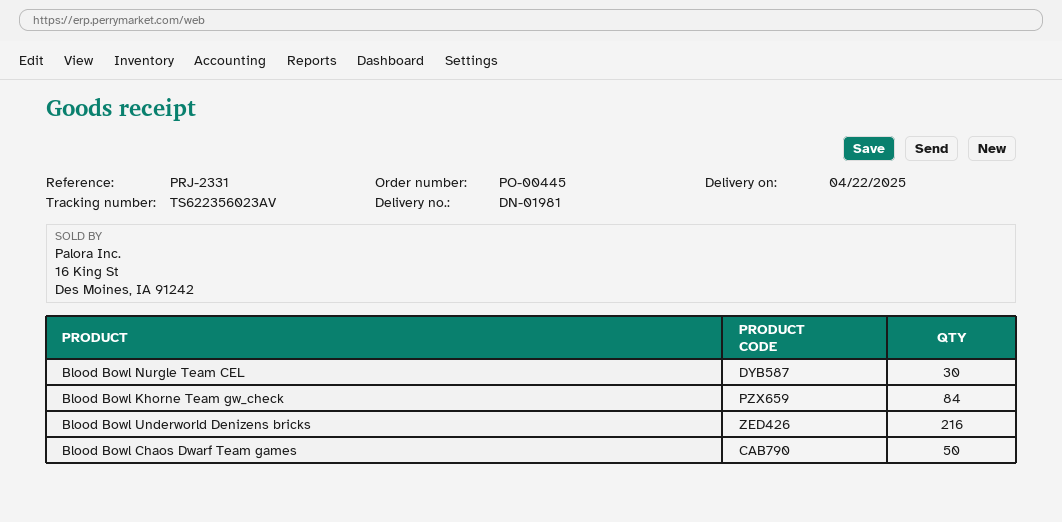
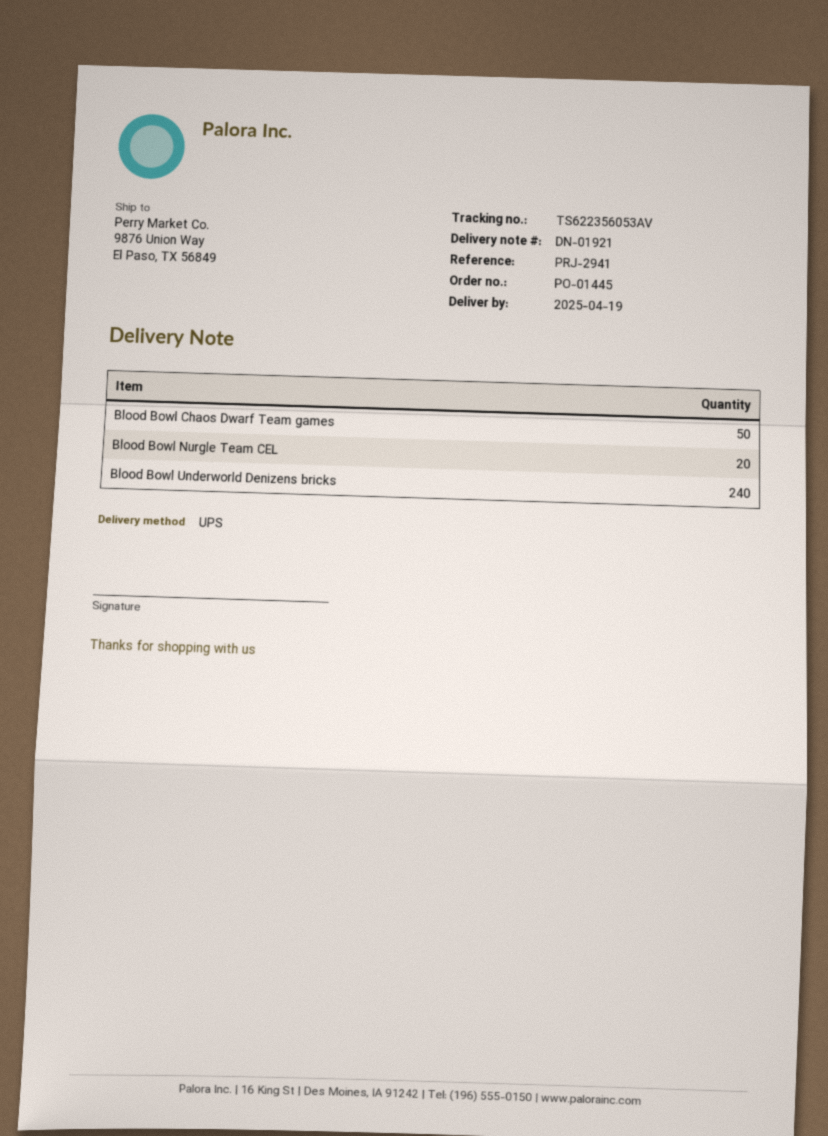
order number: PO-00445 -> PO-01445
delivery note number: DN-01981 -> DN-01921
delivery date: 2025-04-22 -> 2025-04-19
reference: PRJ-2331 -> PRJ-2941
tracking number: TS622356023AV -> TS622356053AV
Blood Bowl Nurgle Team CEL: 30 -> 20
Blood Bowl Khorne Team gw_check: 84 -> none
Blood Bowl Underworld Denizens bricks: 216 -> 240

